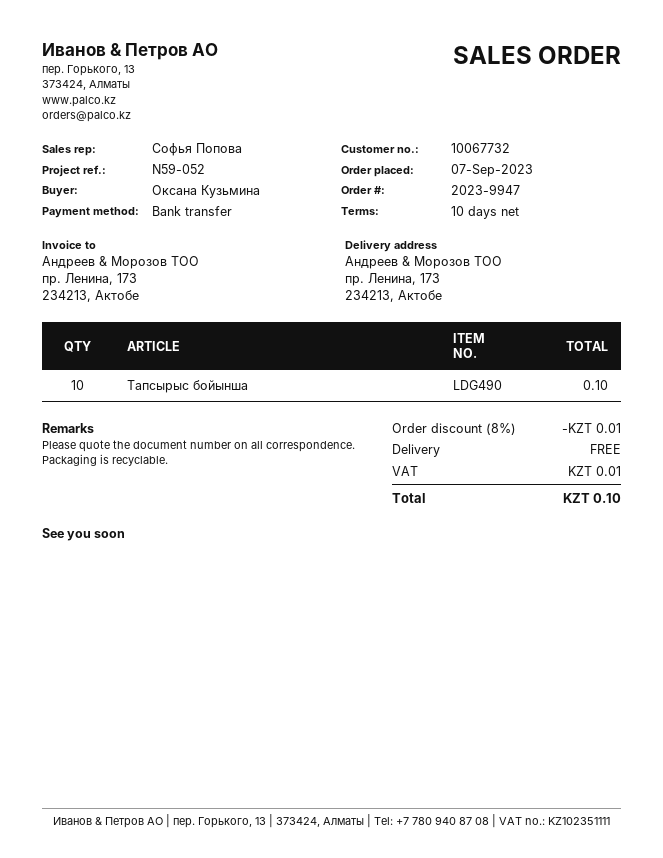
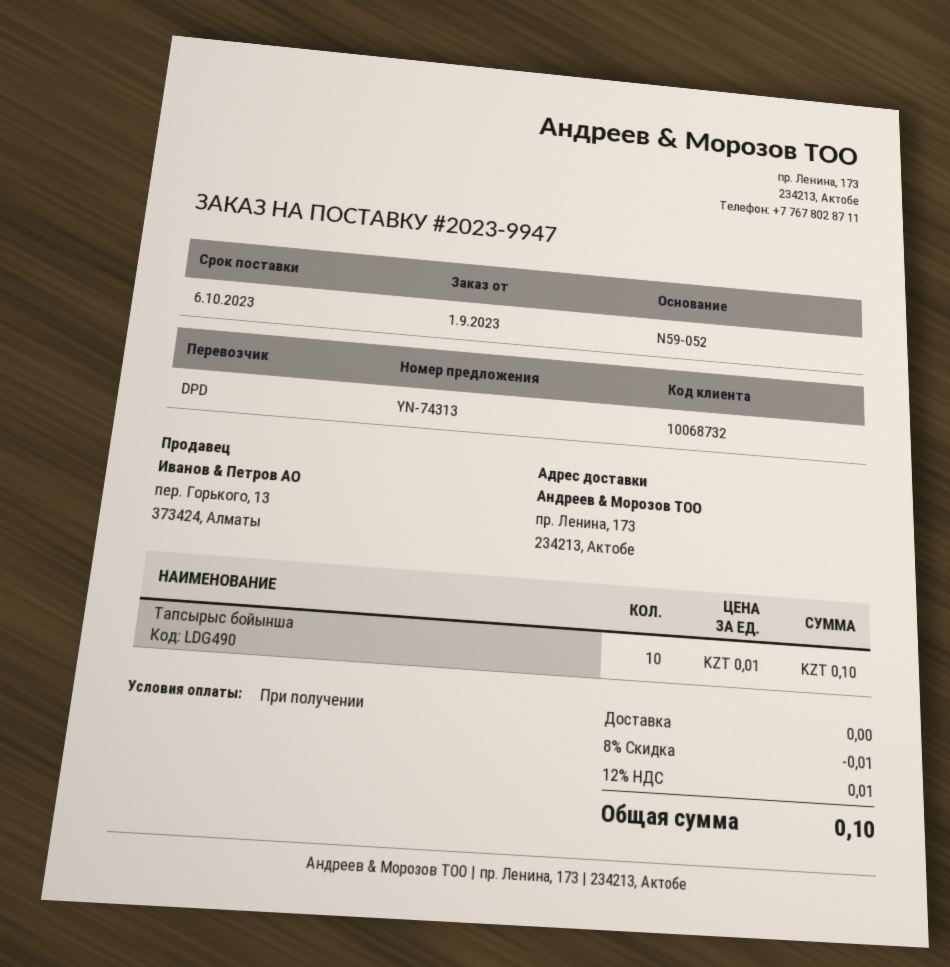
order date: 2023-09-07 -> 2023-09-01
payment terms: 10 days -> on receipt
customer number: 10067732 -> 10068732

